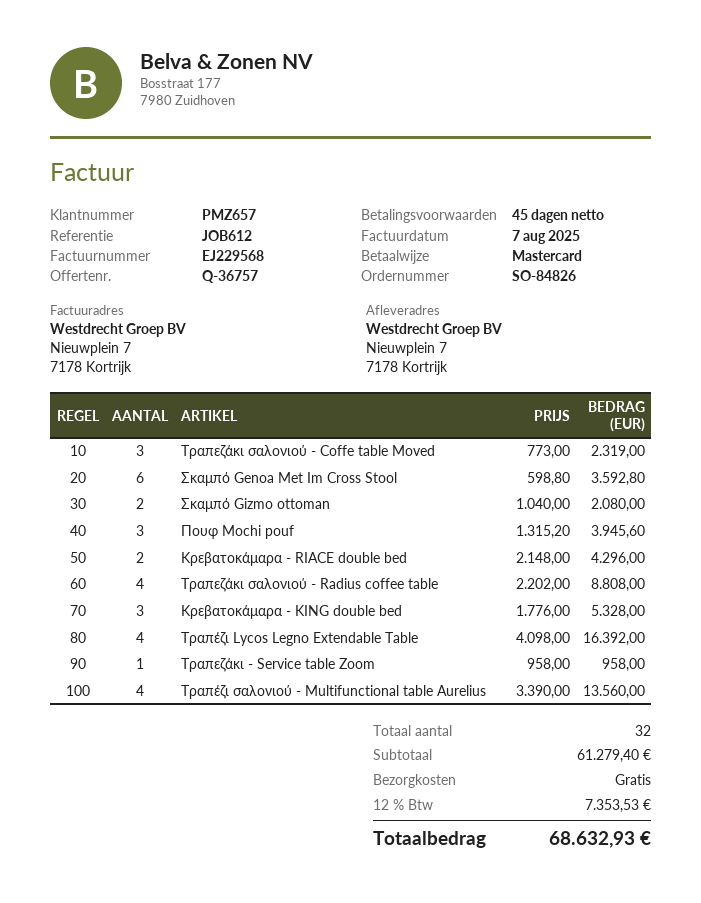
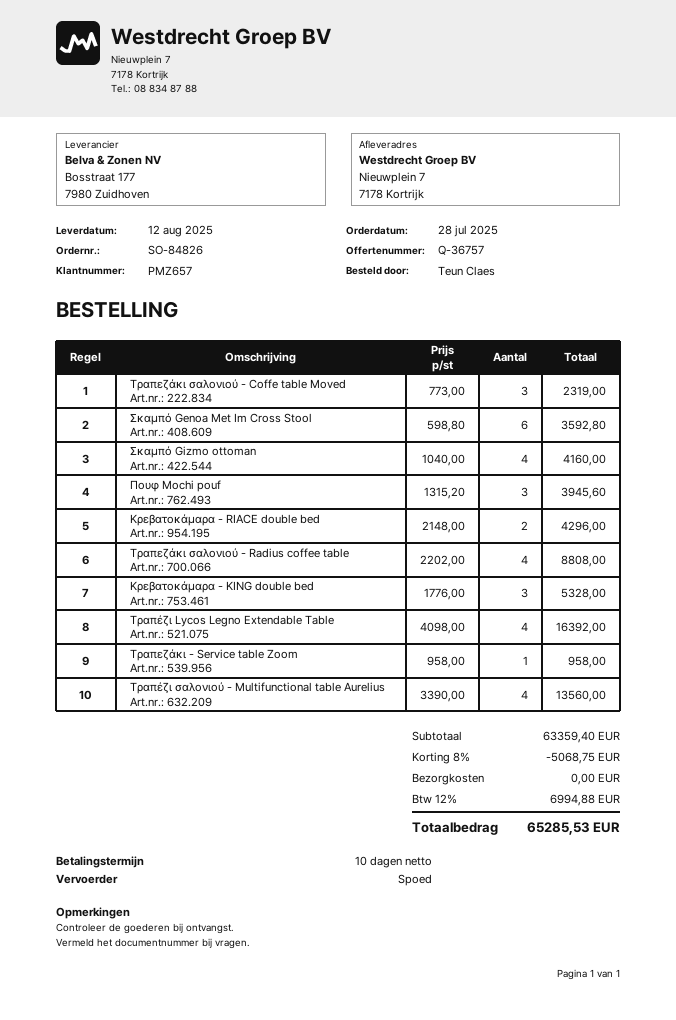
payment terms: 45 days -> 10 days
Σκαμπό Gizmo ottoman: 2 x 1040.00 = 2080.00 -> 4 x 1040.00 = 4160.00
subtotal: 61279.40 -> 63359.40
discount: none -> 8% = 5068.75
tax: 12% = 7353.53 -> 12% = 6994.88
total: 68632.93 -> 65285.53

